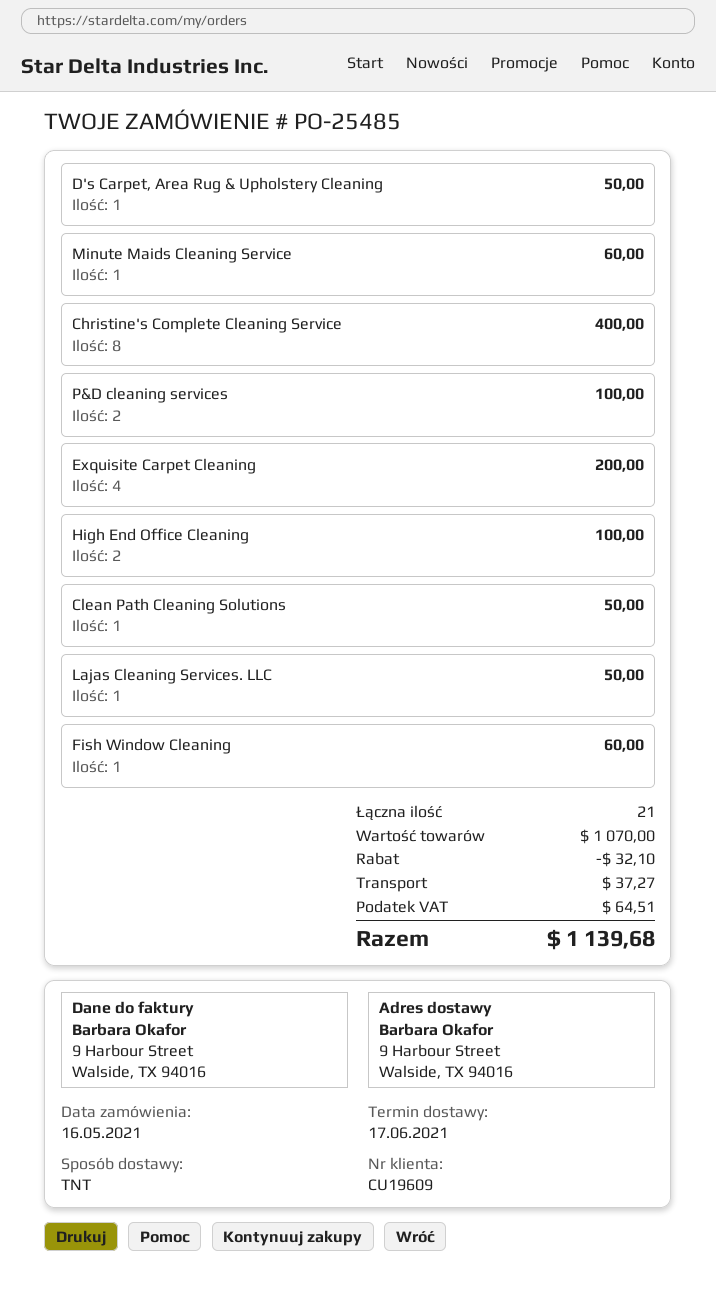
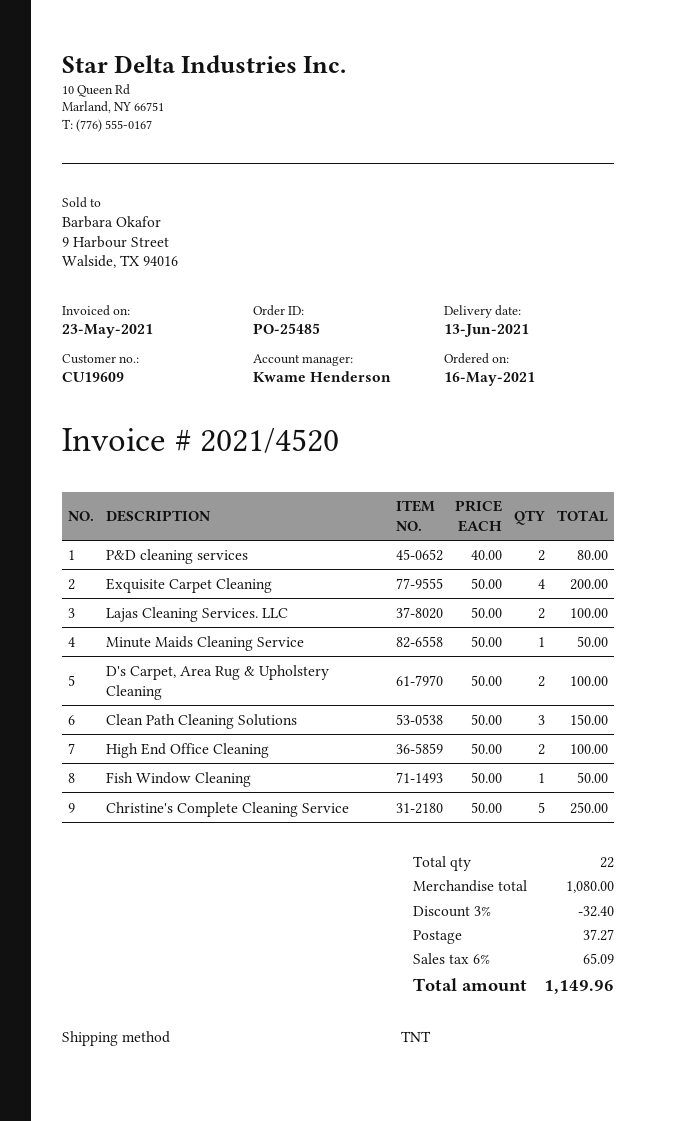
delivery date: 2021-06-17 -> 2021-06-13
D's Carpet, Area Rug & Upholstery Cleaning: 1 for 50.00 -> 2 for 100.00
Minute Maids Cleaning Service: 1 for 60.00 -> 1 for 50.00
Christine's Complete Cleaning Service: 8 for 400.00 -> 5 for 250.00
P&D cleaning services: 2 for 100.00 -> 2 for 80.00
Clean Path Cleaning Solutions: 1 for 50.00 -> 3 for 150.00
Lajas Cleaning Services. LLC: 1 for 50.00 -> 2 for 100.00
Fish Window Cleaning: 1 for 60.00 -> 1 for 50.00
total quantity: 21 -> 22
subtotal: 1070.00 -> 1080.00
discount: 32.10 -> 32.40
tax: 64.51 -> 65.09
total: 1139.68 -> 1149.96

